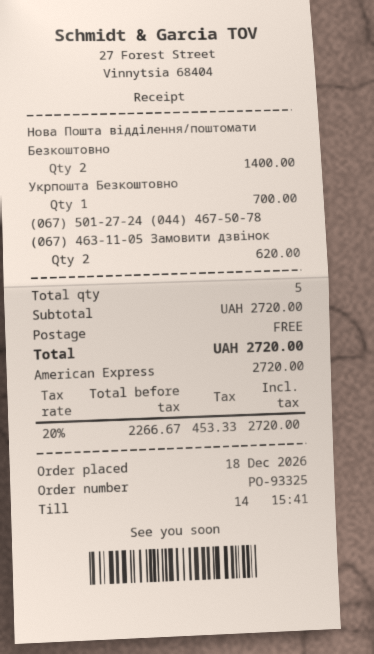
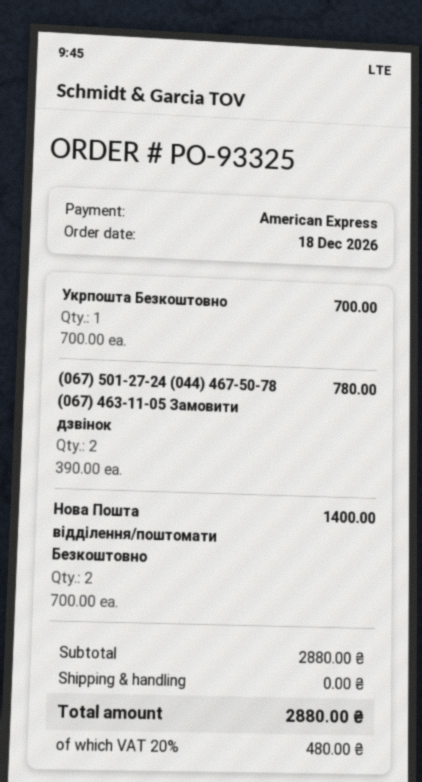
(067) 501-27-24 (044) 467-50-78 (067) 463-11-05 Замовити дзвінок: 2 for 620.00 -> 2 for 780.00
subtotal: 2720.00 -> 2880.00
tax: 20% = 453.33 -> 20% = 480.00
total: 2720.00 -> 2880.00

